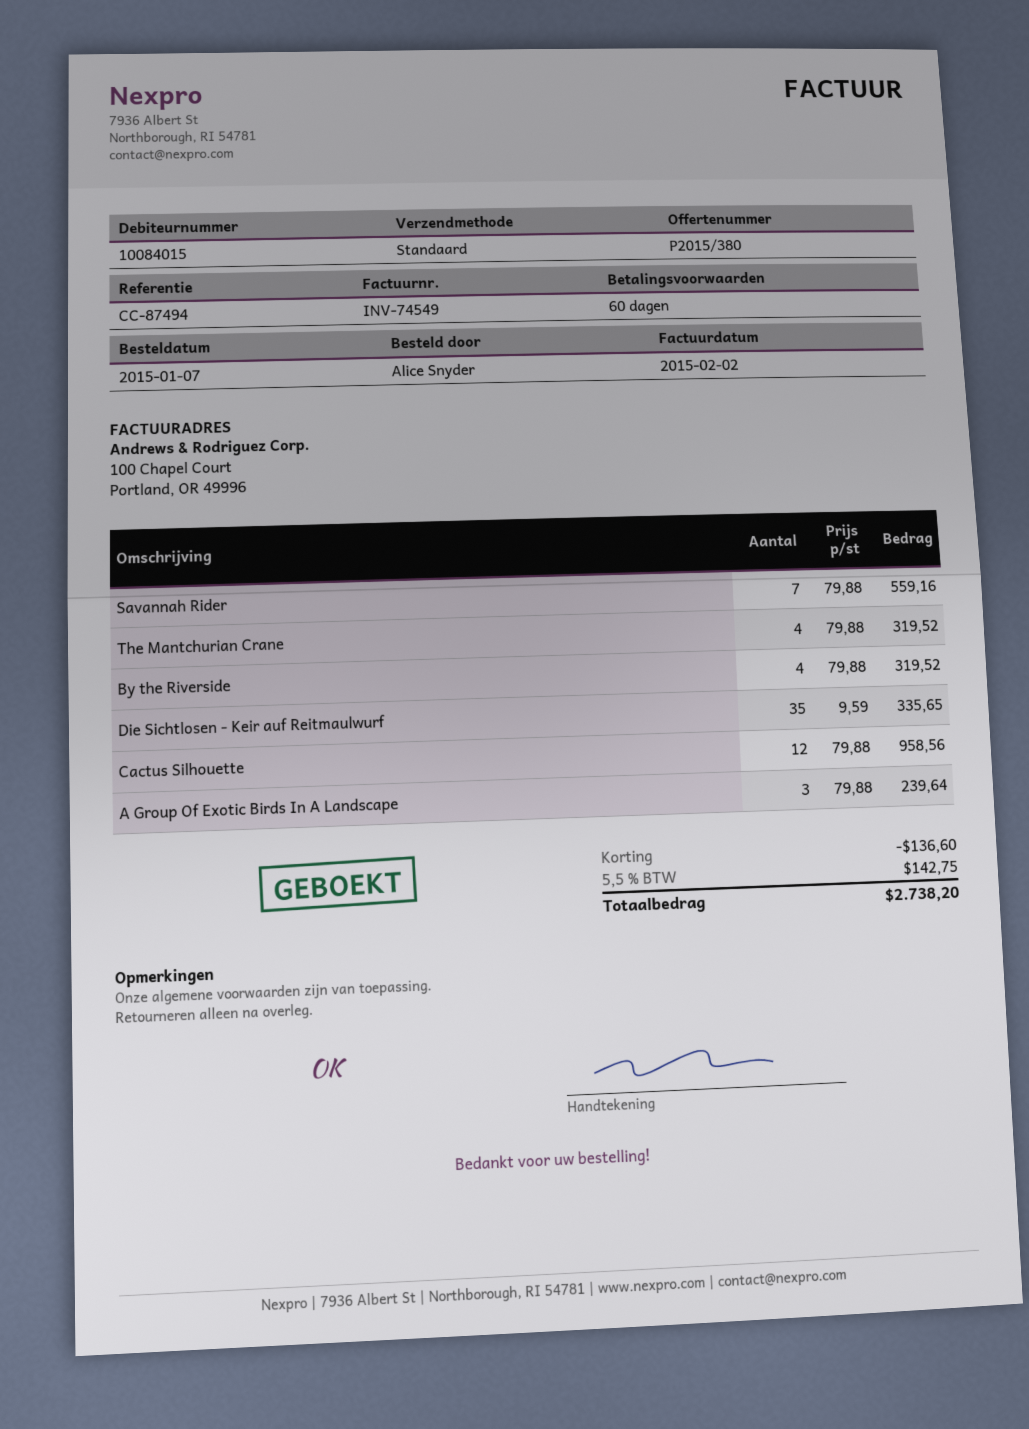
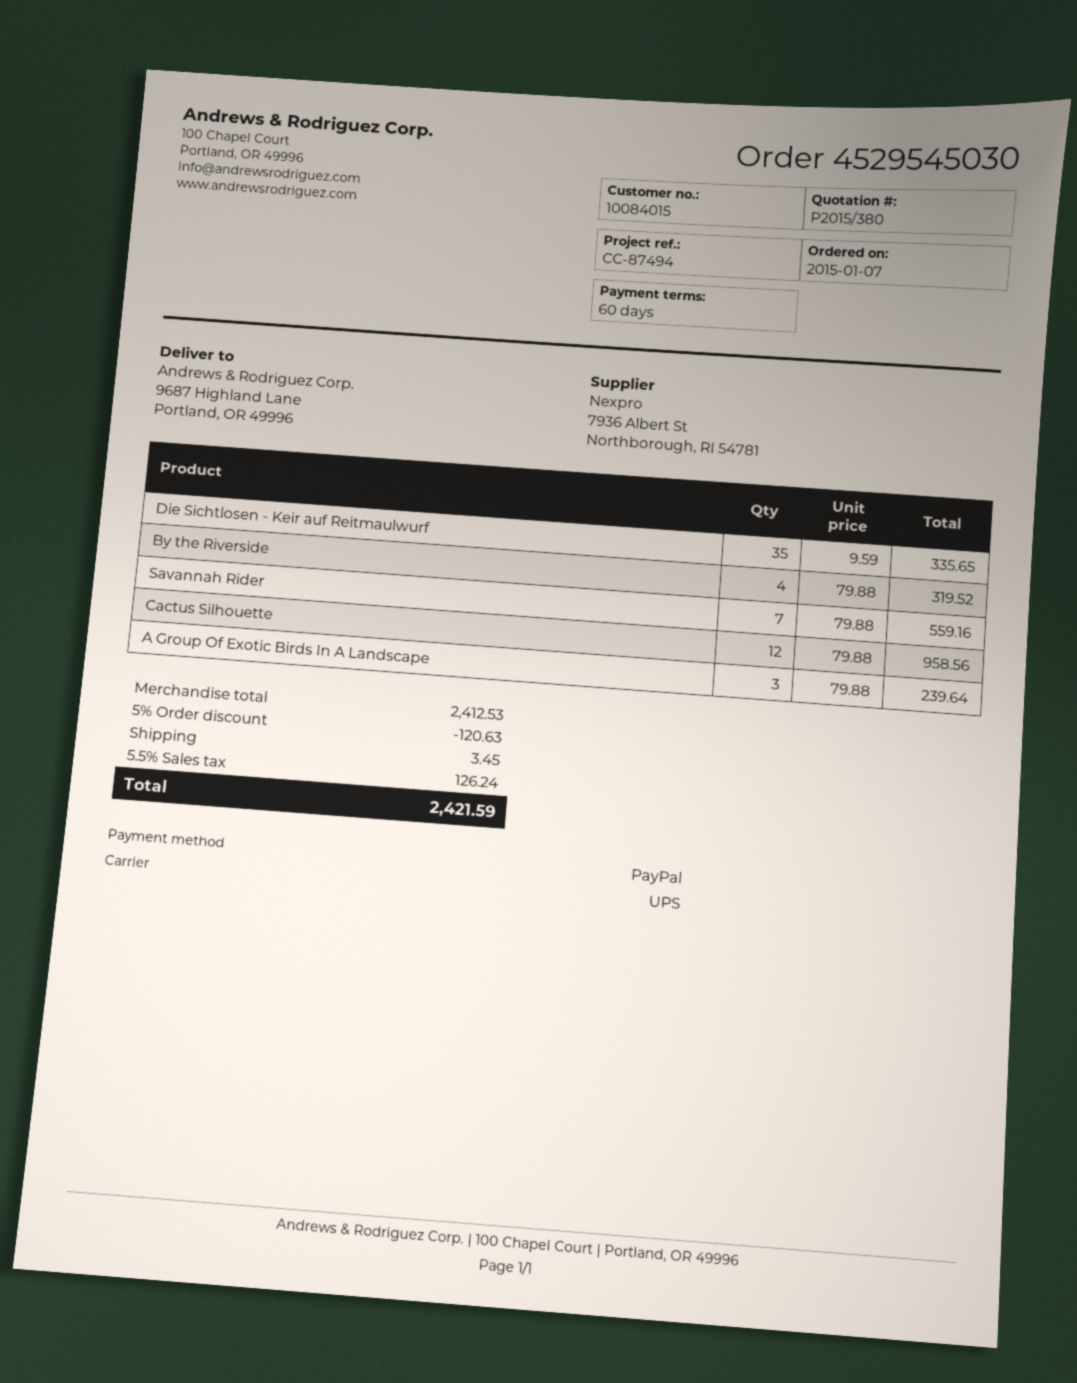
shipping method: standard -> UPS
The Mantchurian Crane: 4 x 79.88 = 319.52 -> none
discount: 136.60 -> 120.63
shipping: none -> 3.45
tax: 5.5% = 142.75 -> 5.5% = 126.24
total: 2738.20 -> 2421.59

